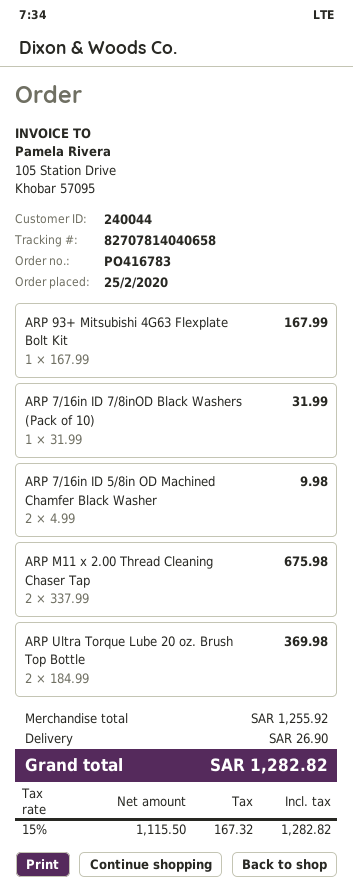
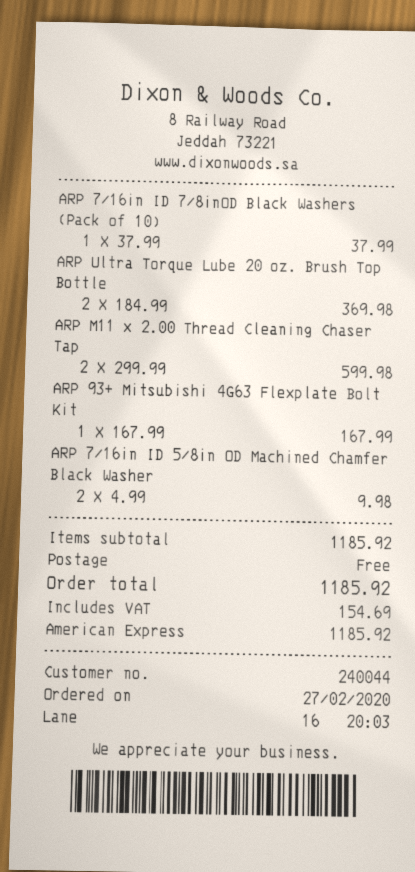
order date: 2020-02-25 -> 2020-02-27
ARP 7/16in ID 7/8inOD Black Washers (Pack of 10): 1 x 31.99 = 31.99 -> 1 x 37.99 = 37.99
ARP M11 x 2.00 Thread Cleaning Chaser Tap: 2 x 337.99 = 675.98 -> 2 x 299.99 = 599.98
subtotal: 1255.92 -> 1185.92
shipping: 26.90 -> 0.00
tax: 167.32 -> 154.69
total: 1282.82 -> 1185.92

